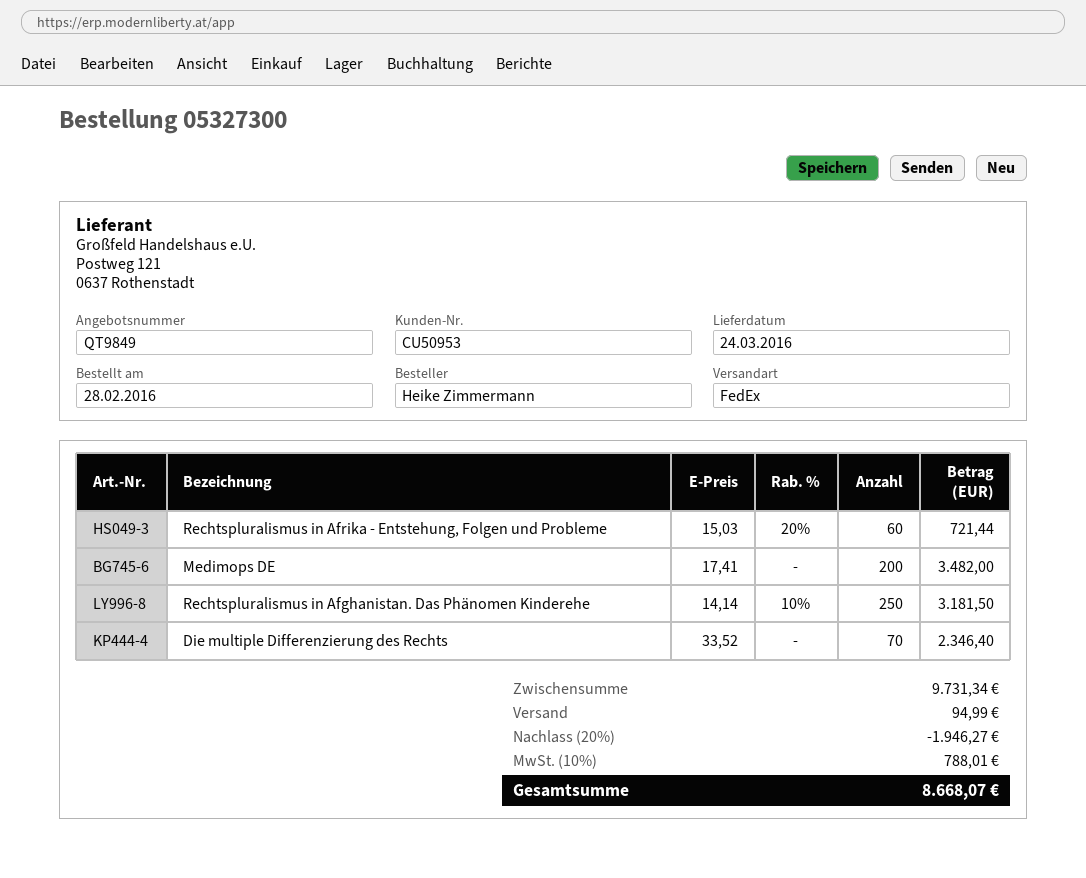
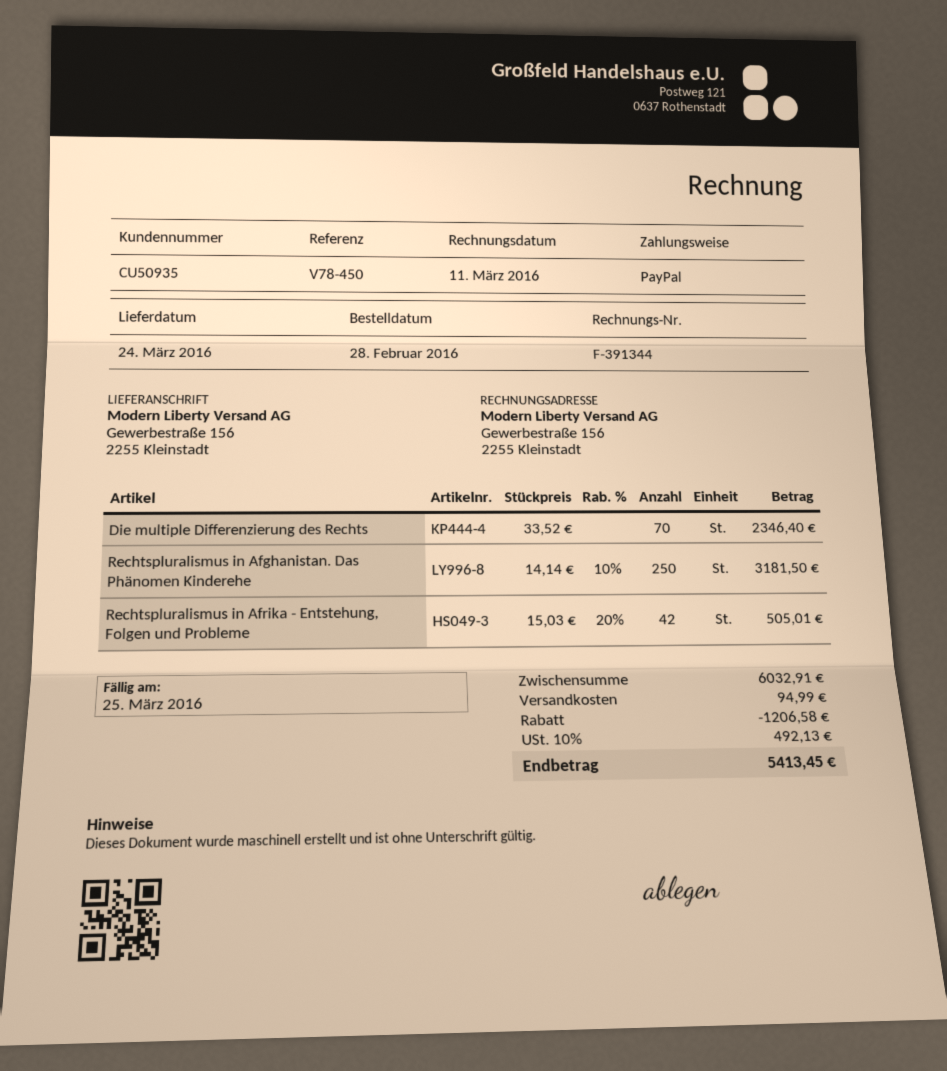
customer number: CU50953 -> CU50935
Rechtspluralismus in Afrika - Entstehung, Folgen und Probleme: 60 x 15.03 - 20% = 721.44 -> 42 x 15.03 - 20% = 505.01
Medimops DE: 200 x 17.41 = 3482.00 -> none
subtotal: 9731.34 -> 6032.91
discount: 1946.27 -> 1206.58
tax: 10% = 788.01 -> 10% = 492.13
total: 8668.07 -> 5413.45

